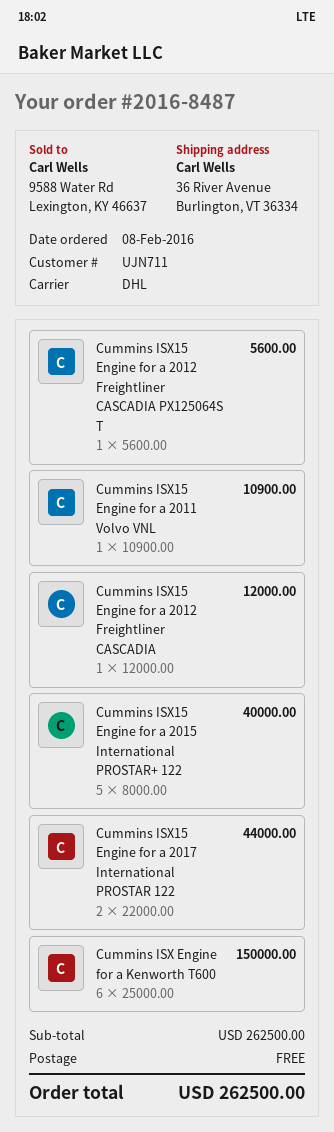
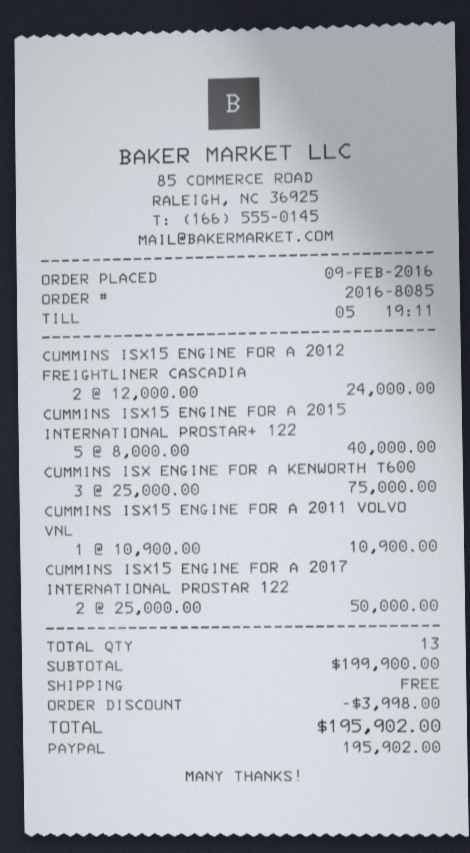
order number: 2016-8487 -> 2016-8085
order date: 2016-02-08 -> 2016-02-09
Cummins ISX15 Engine for a 2012 Freightliner CASCADIA PX125064S T: 1 x 5600.00 = 5600.00 -> none
Cummins ISX15 Engine for a 2012 Freightliner CASCADIA: 1 x 12000.00 = 12000.00 -> 2 x 12000.00 = 24000.00
Cummins ISX15 Engine for a 2017 International PROSTAR 122: 2 x 22000.00 = 44000.00 -> 2 x 25000.00 = 50000.00
Cummins ISX Engine for a Kenworth T600: 6 x 25000.00 = 150000.00 -> 3 x 25000.00 = 75000.00
subtotal: 262500.00 -> 199900.00
discount: none -> 3998.00
total: 262500.00 -> 195902.00

